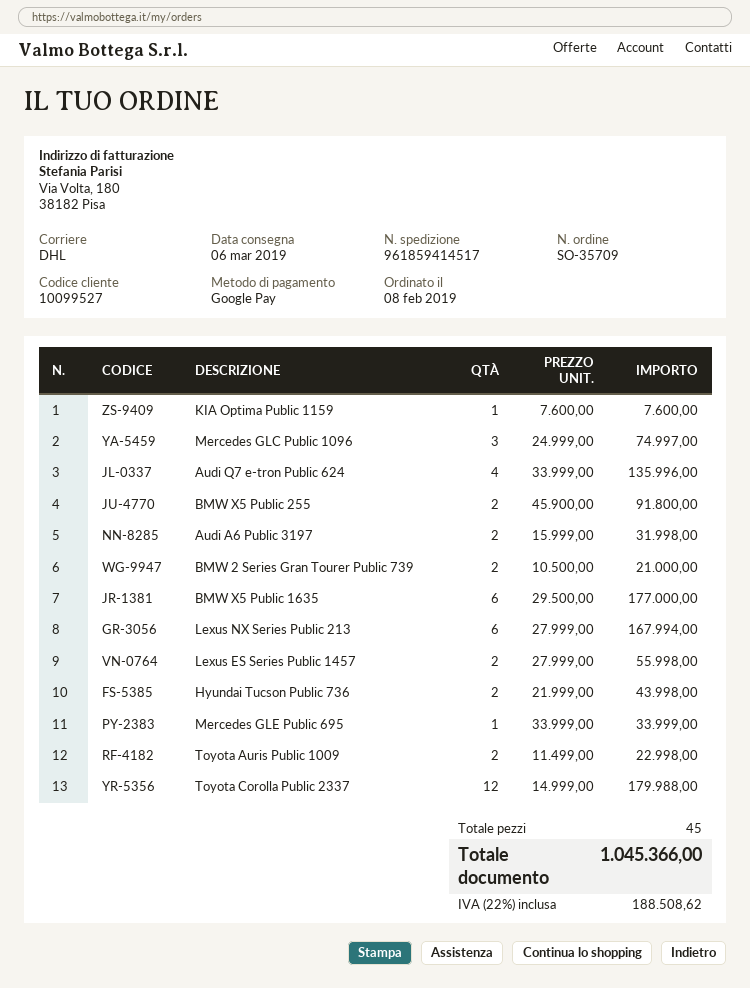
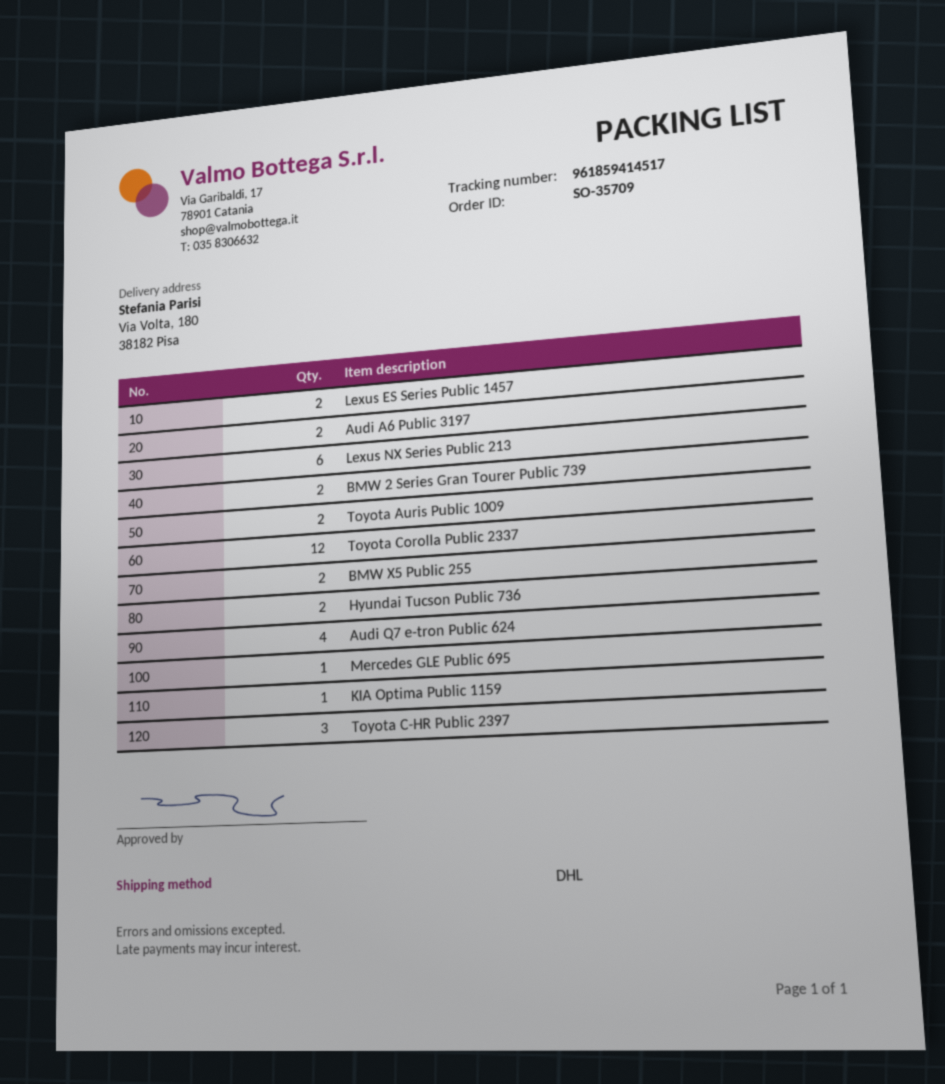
Mercedes GLC Public 1096: 3 -> none
BMW X5 Public 1635: 6 -> none
Toyota C-HR Public 2397: none -> 3

